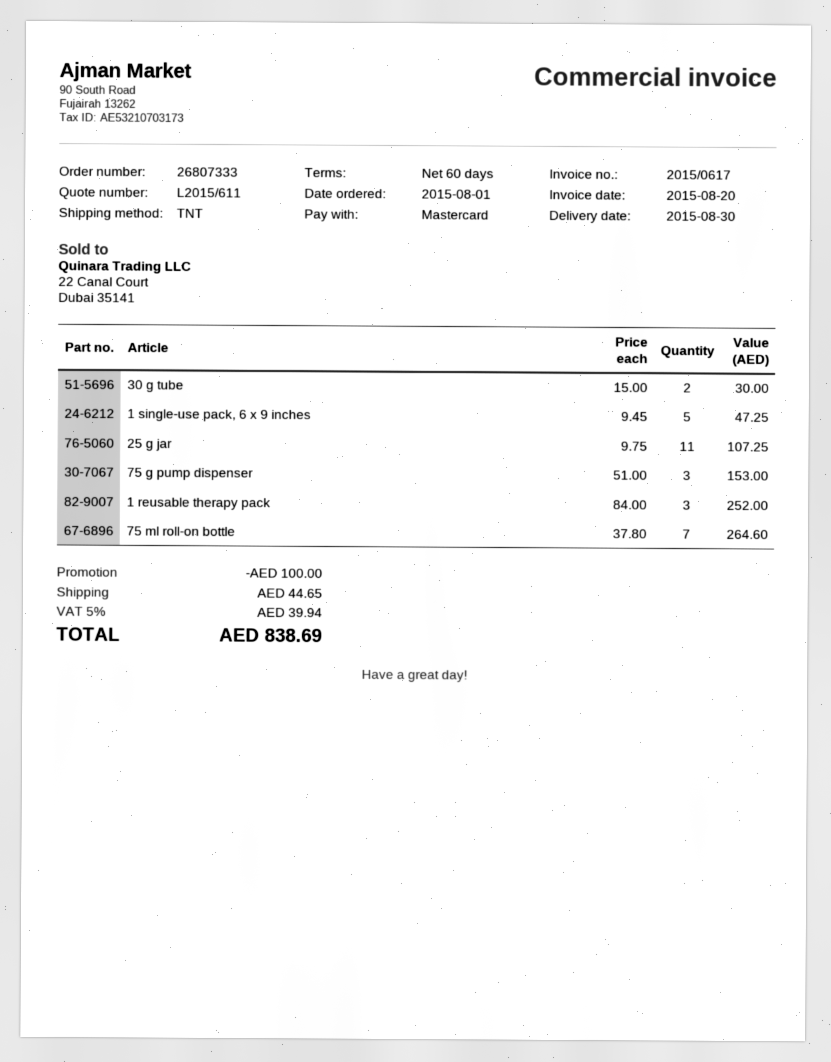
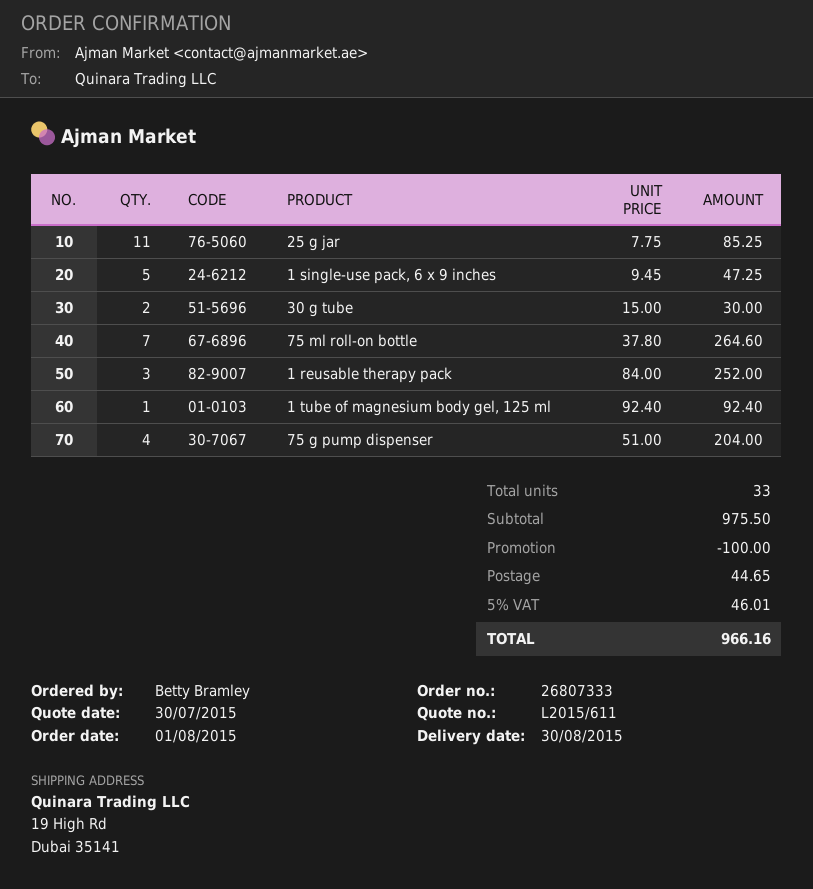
25 g jar: 11 x 9.75 = 107.25 -> 11 x 7.75 = 85.25
75 g pump dispenser: 3 x 51.00 = 153.00 -> 4 x 51.00 = 204.00
1 tube of magnesium body gel, 125 ml: none -> 1 x 92.40 = 92.40
tax: 5% = 39.94 -> 5% = 46.01
total: 838.69 -> 966.16

